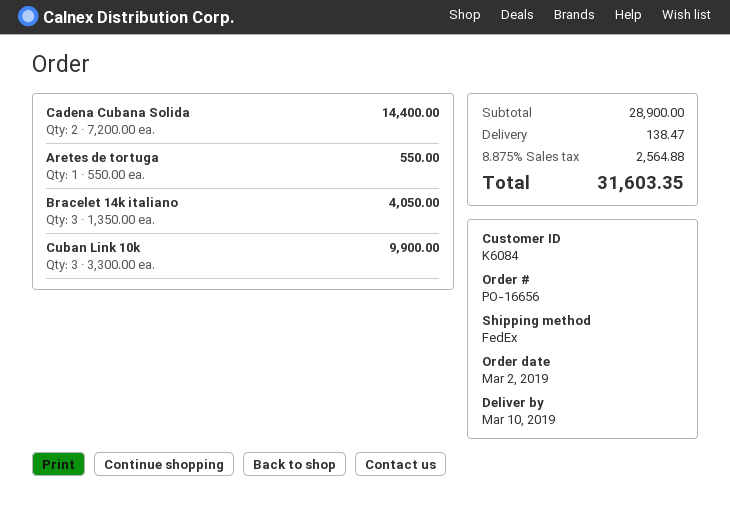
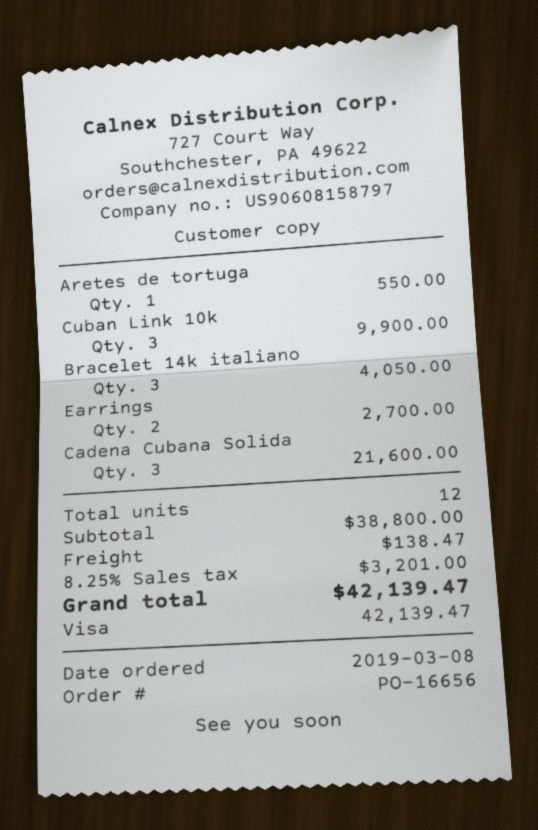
order date: 2019-03-02 -> 2019-03-08
Cadena Cubana Solida: 2 for 14400.00 -> 3 for 21600.00
Earrings: none -> 2 for 2700.00
subtotal: 28900.00 -> 38800.00
tax: 8.875% = 2564.88 -> 8.25% = 3201.00
total: 31603.35 -> 42139.47

